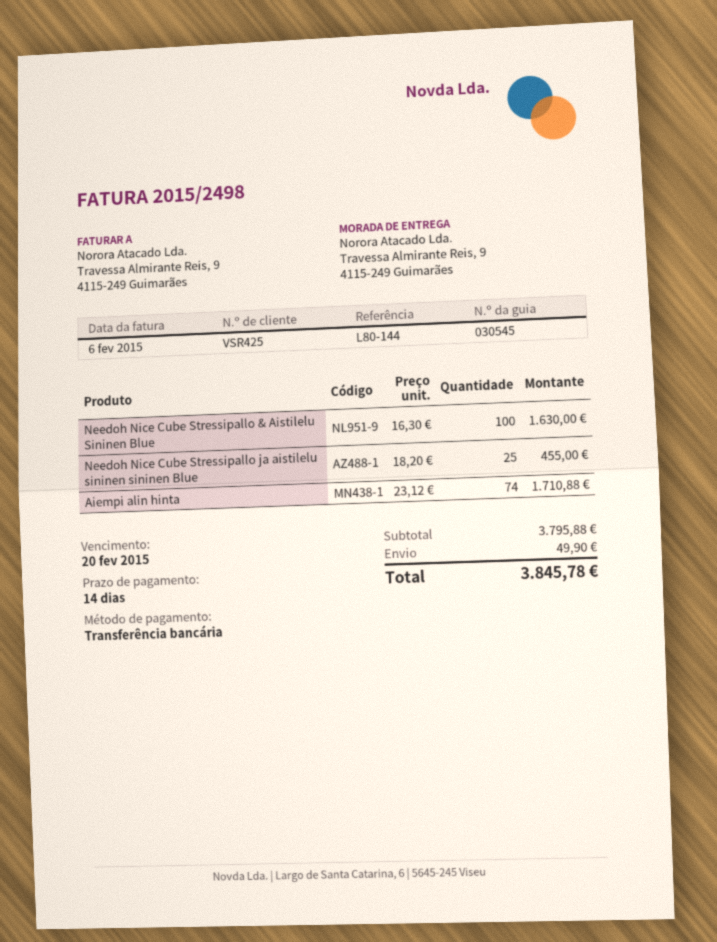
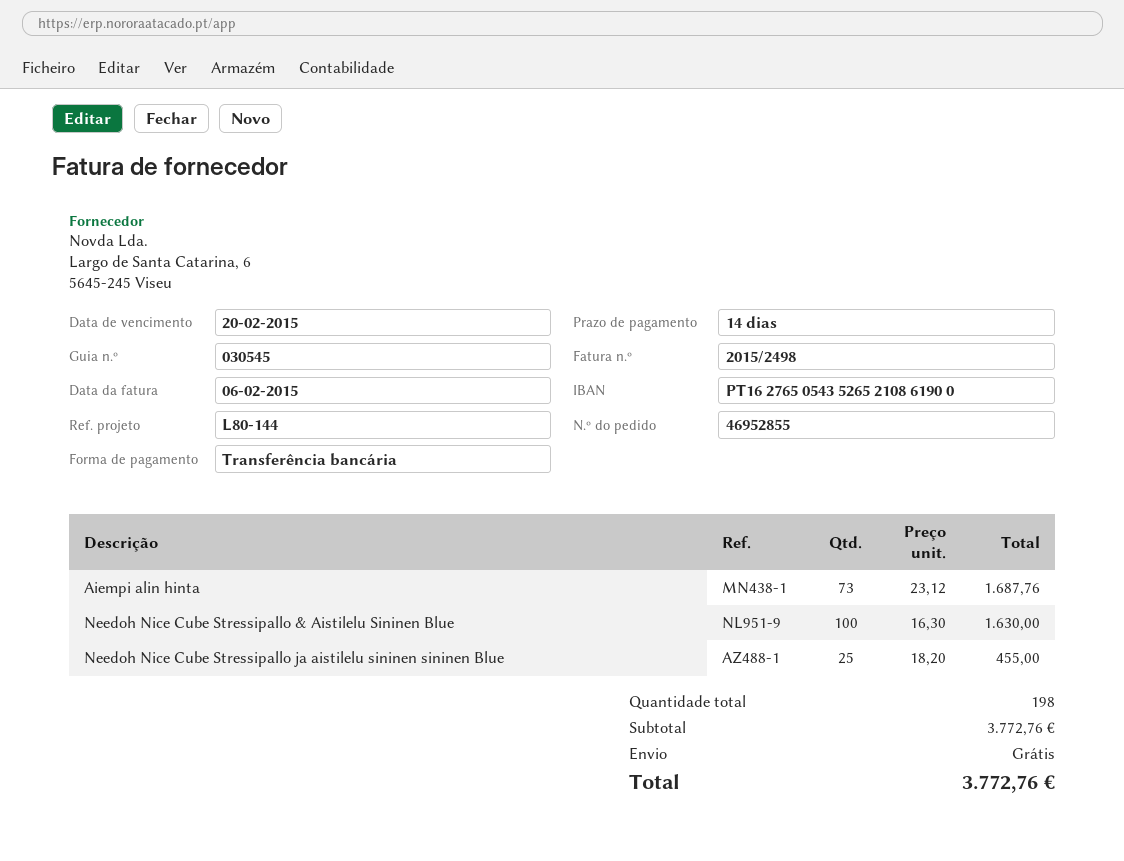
Aiempi alin hinta: 74 x 23.12 = 1710.88 -> 73 x 23.12 = 1687.76
subtotal: 3795.88 -> 3772.76
shipping: 49.90 -> 0.00
total: 3845.78 -> 3772.76

